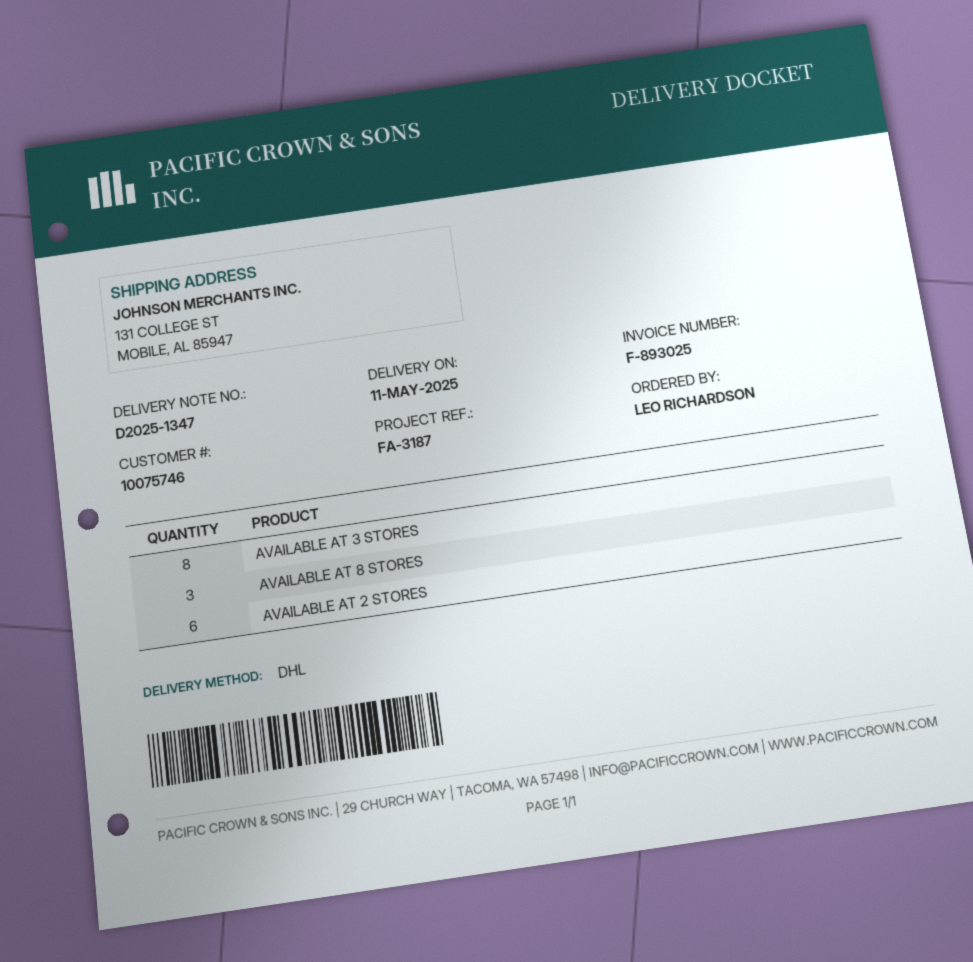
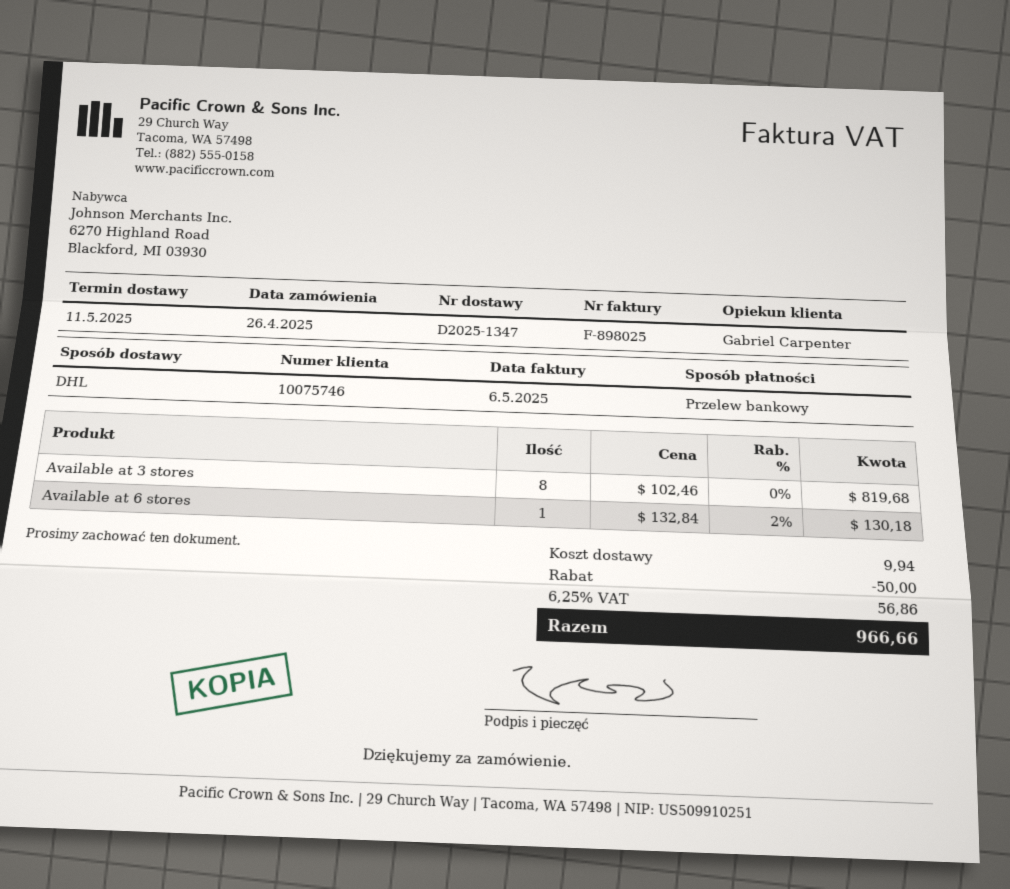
invoice number: F-893025 -> F-898025
AVAILABLE AT 8 STORES: 3 -> none
AVAILABLE AT 2 STORES: 6 -> none
Available at 6 stores: none -> 1

